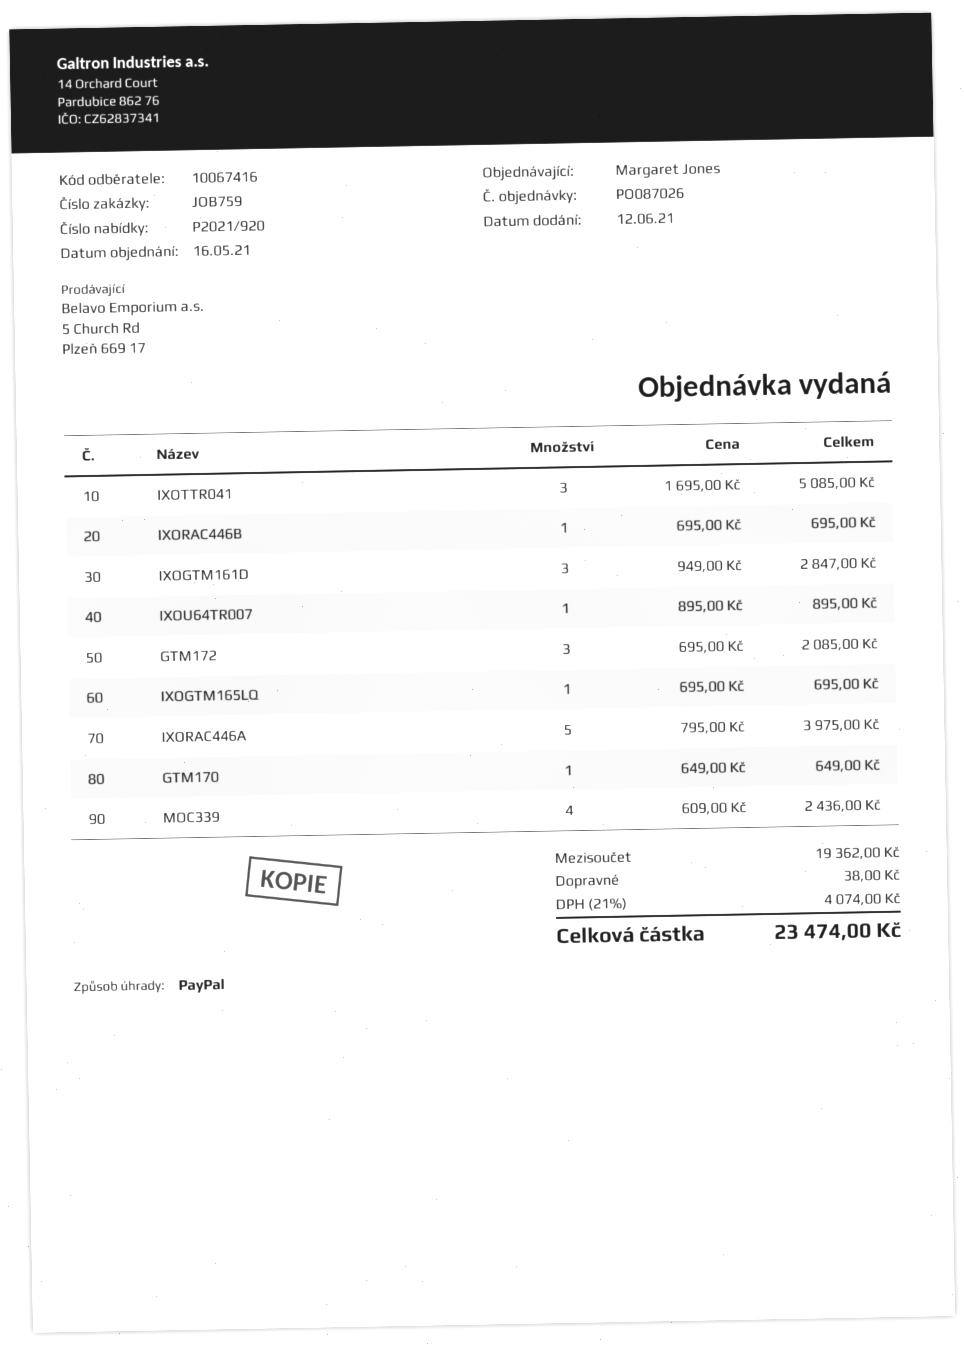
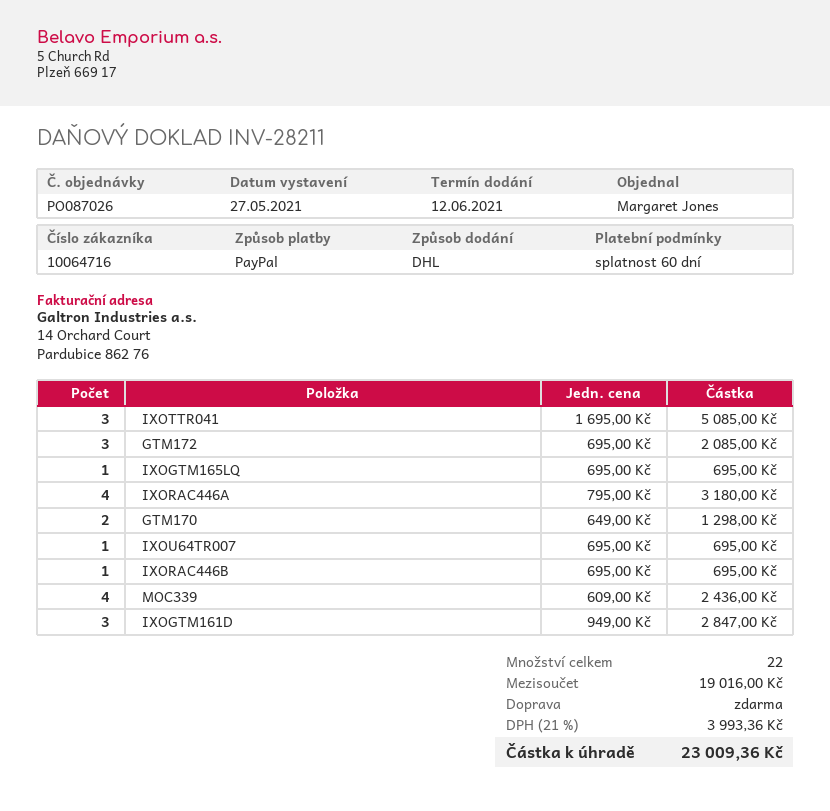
customer number: 10067416 -> 10064716
IXOU64TR007: 1 x 895.00 = 895.00 -> 1 x 695.00 = 695.00
IXORAC446A: 5 x 795.00 = 3975.00 -> 4 x 795.00 = 3180.00
GTM170: 1 x 649.00 = 649.00 -> 2 x 649.00 = 1298.00
subtotal: 19362.00 -> 19016.00
shipping: 38.00 -> 0.00
tax: 21% = 4074.00 -> 21% = 3993.36
total: 23474.00 -> 23009.36

